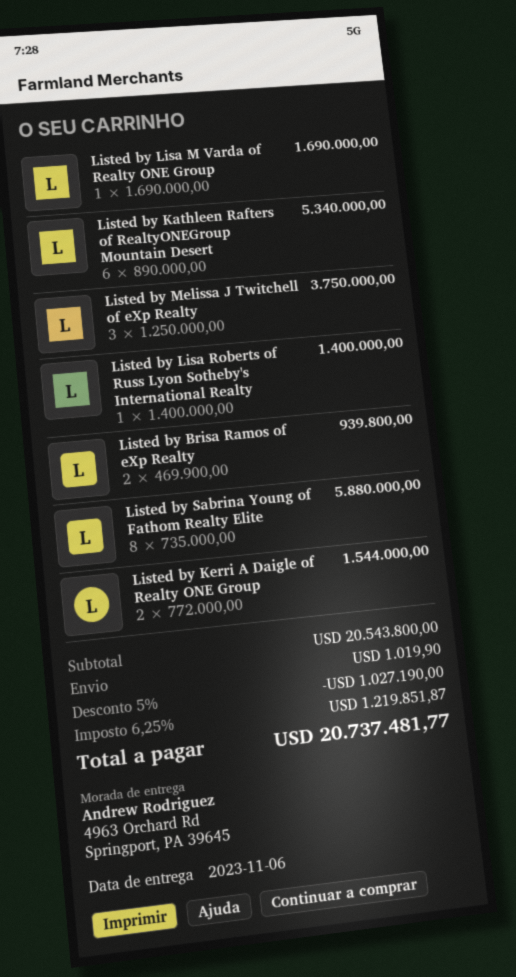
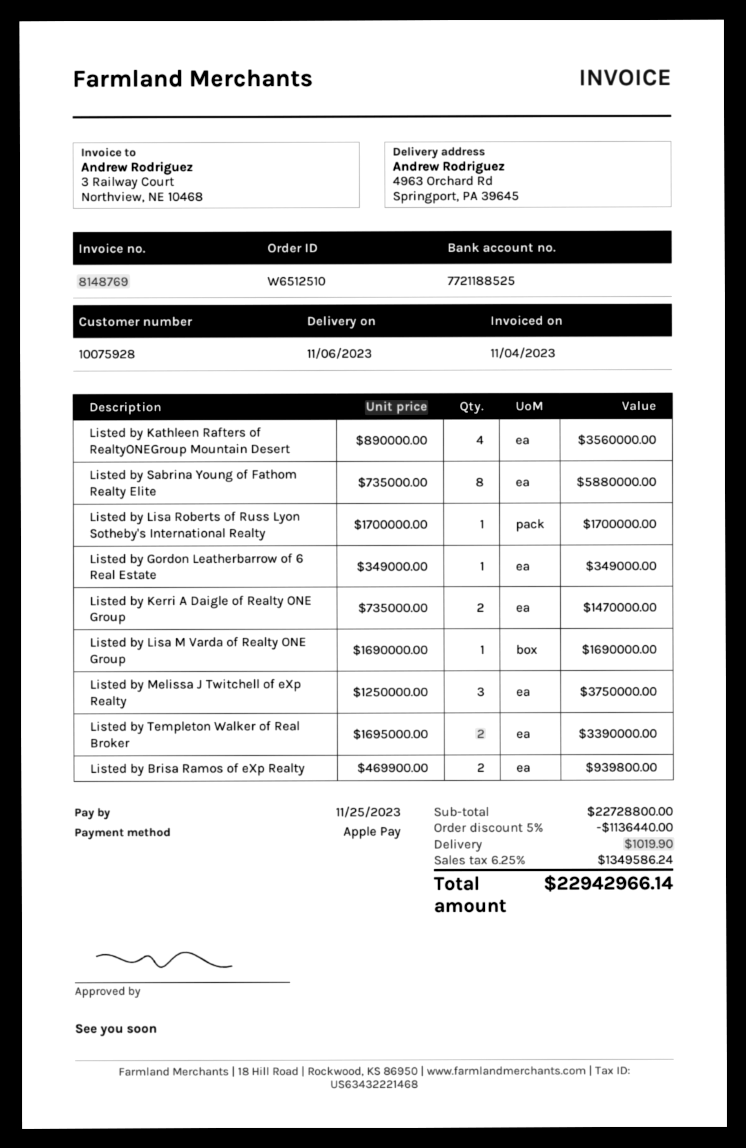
Listed by Kathleen Rafters of RealtyONEGroup Mountain Desert: 6 x 890000.00 = 5340000.00 -> 4 x 890000.00 = 3560000.00
Listed by Lisa Roberts of Russ Lyon Sotheby's International Realty: 1 x 1400000.00 = 1400000.00 -> 1 x 1700000.00 = 1700000.00
Listed by Kerri A Daigle of Realty ONE Group: 2 x 772000.00 = 1544000.00 -> 2 x 735000.00 = 1470000.00
Listed by Gordon Leatherbarrow of 6 Real Estate: none -> 1 x 349000.00 = 349000.00
Listed by Templeton Walker of Real Broker: none -> 2 x 1695000.00 = 3390000.00
subtotal: 20543800.00 -> 22728800.00
discount: 5% = 1027190.00 -> 5% = 1136440.00
tax: 6.25% = 1219851.87 -> 6.25% = 1349586.24
total: 20737481.77 -> 22942966.14

